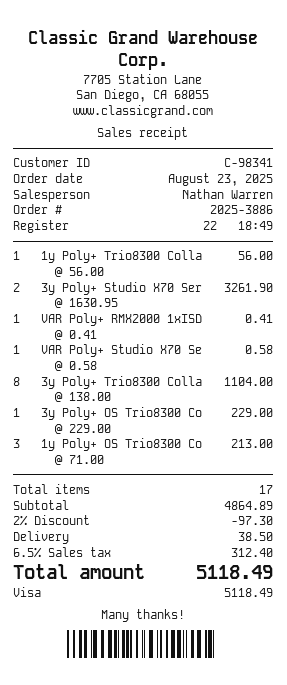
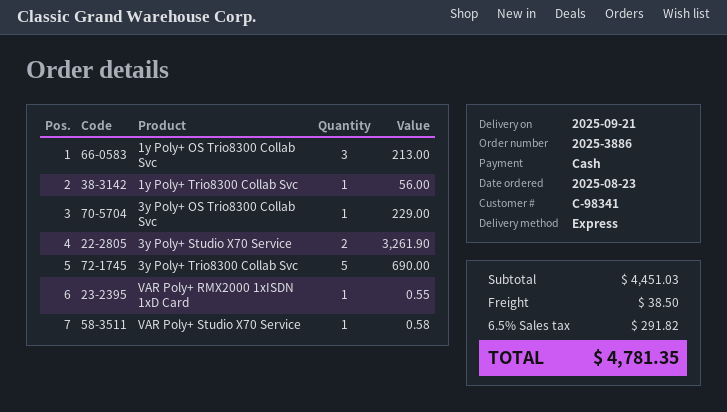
payment method: Visa -> cash
VAR Poly+ RMX2000 1xISD: 1 for 0.41 -> 1 for 0.55
3y Poly+ Trio8300 Colla: 8 for 1104.00 -> 5 for 690.00
subtotal: 4864.89 -> 4451.03
discount: 2% = 97.30 -> none
tax: 6.5% = 312.40 -> 6.5% = 291.82
total: 5118.49 -> 4781.35

